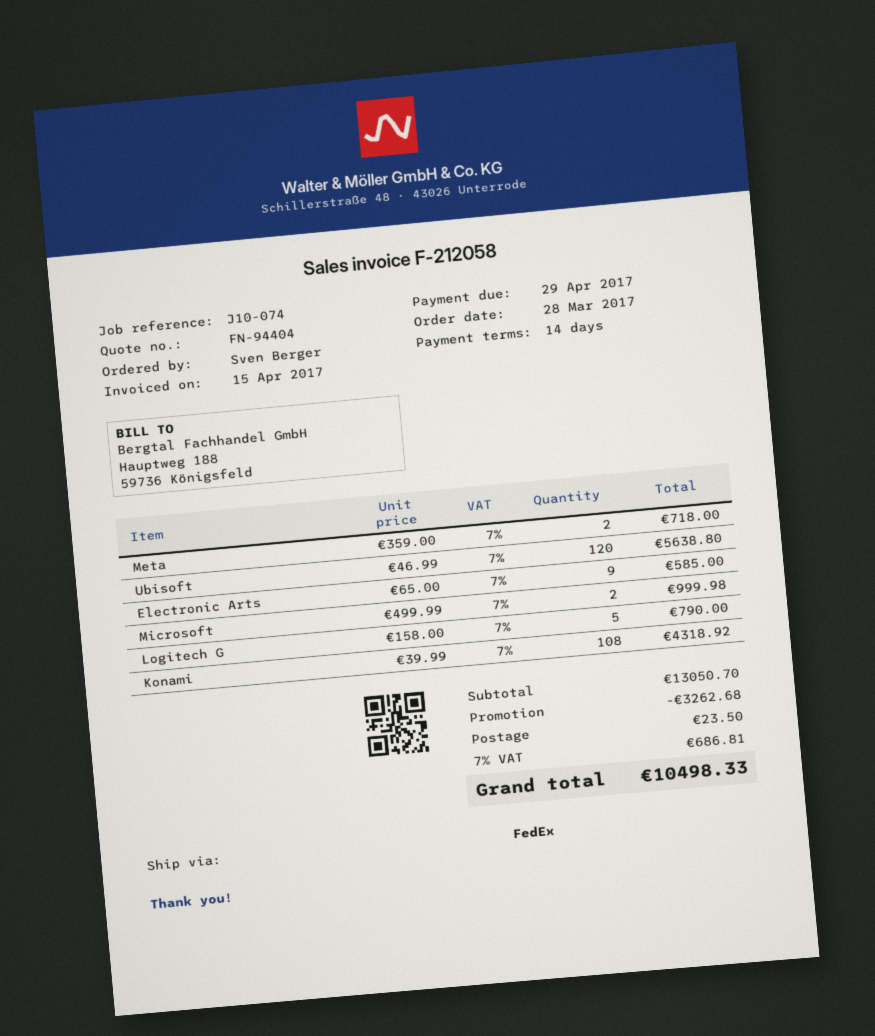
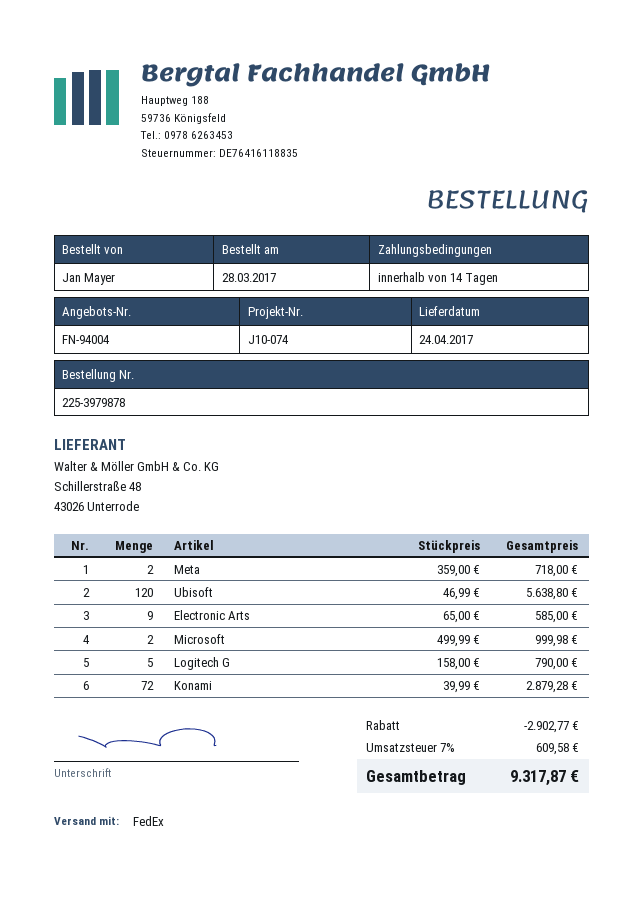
quote number: FN-94404 -> FN-94004
ordered by: Sven Berger -> Jan Mayer
Konami: 108 x 39.99 = 4318.92 -> 72 x 39.99 = 2879.28
discount: 3262.68 -> 2902.77
shipping: 23.50 -> none
tax: 7% = 686.81 -> 7% = 609.58
total: 10498.33 -> 9317.87

